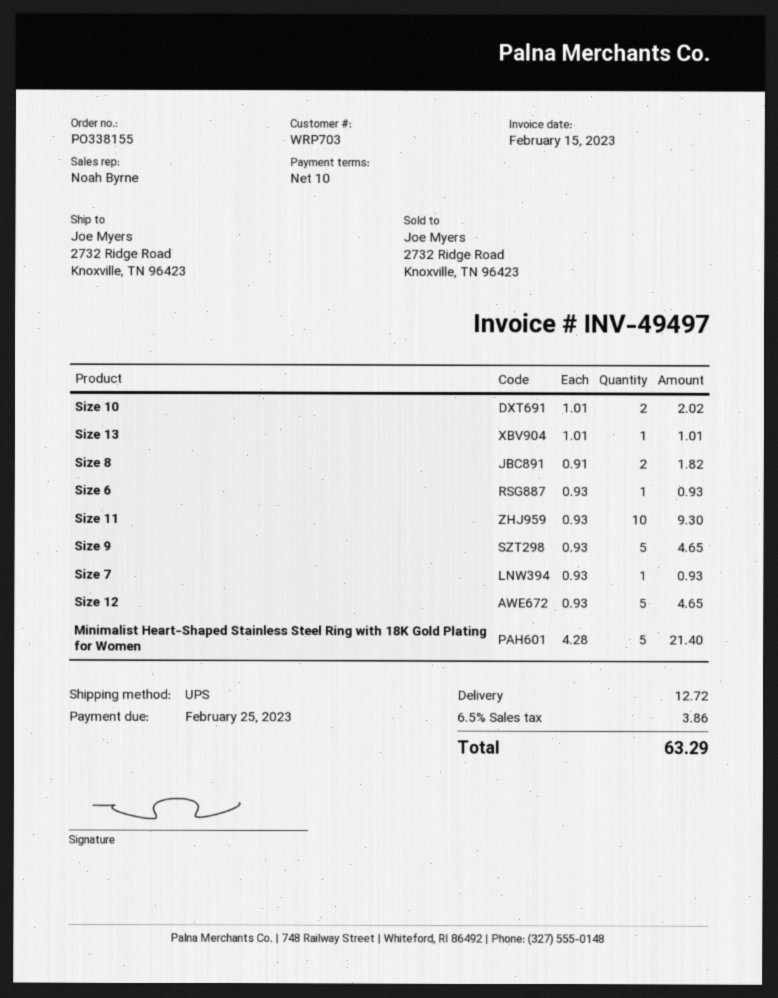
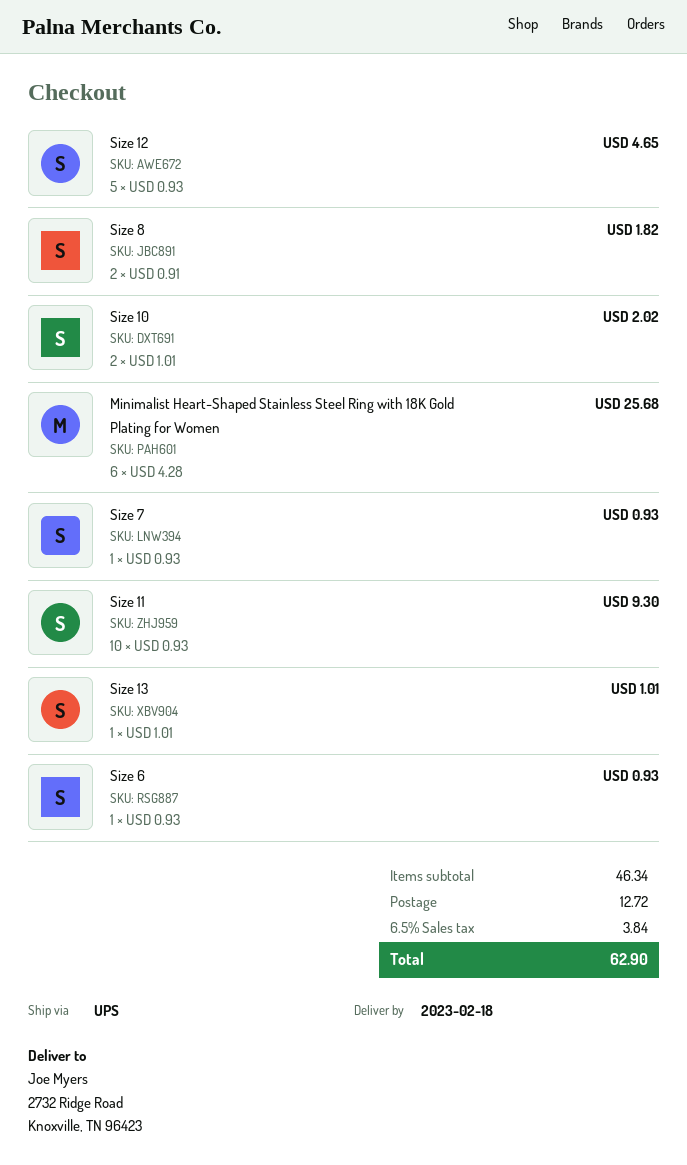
Size 9: 5 x 0.93 = 4.65 -> none
Minimalist Heart-Shaped Stainless Steel Ring with 18K Gold Plating for Women: 5 x 4.28 = 21.40 -> 6 x 4.28 = 25.68
tax: 6.5% = 3.86 -> 6.5% = 3.84
total: 63.29 -> 62.90

